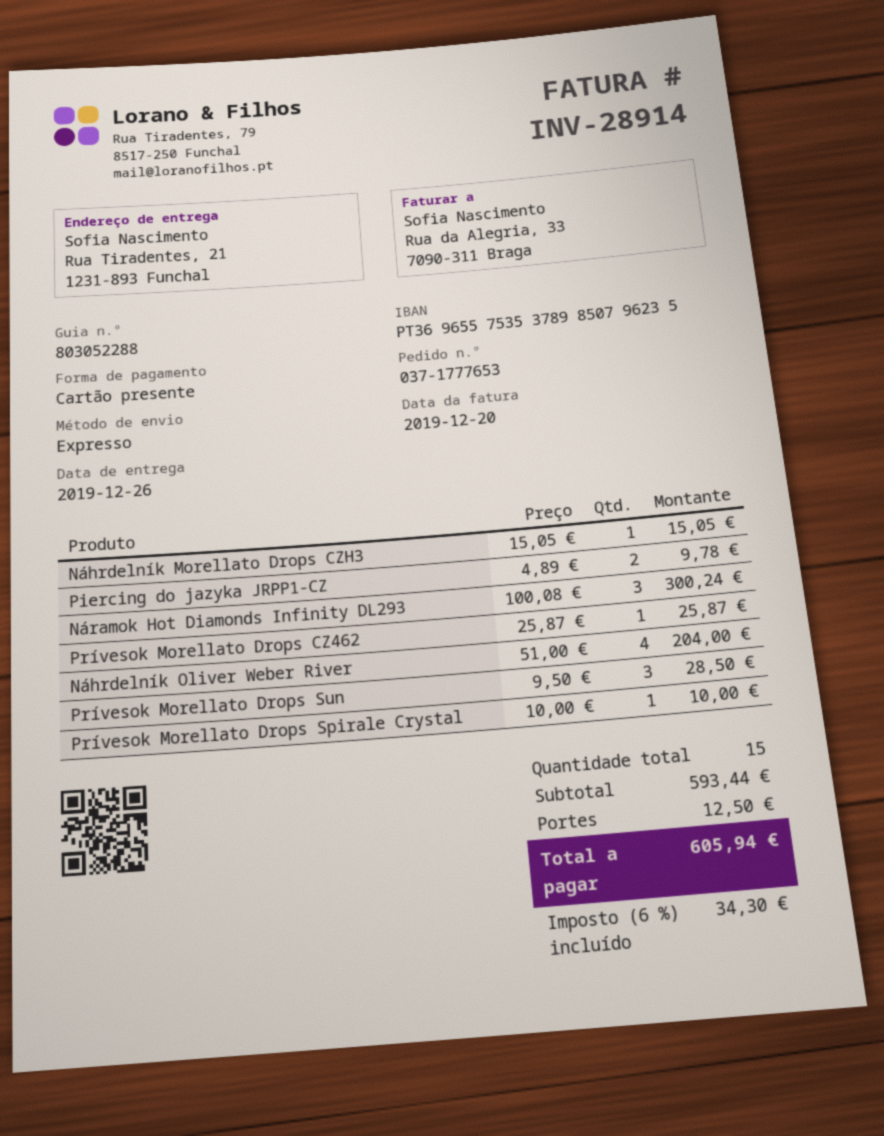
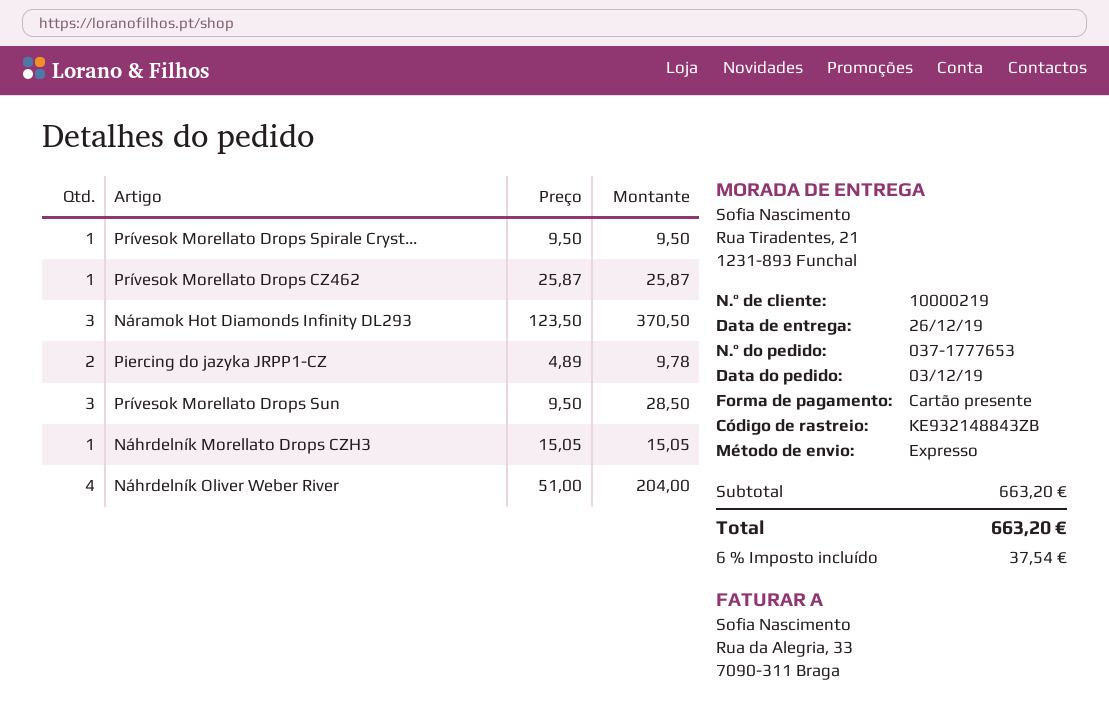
Náramok Hot Diamonds Infinity DL293: 3 x 100.08 = 300.24 -> 3 x 123.50 = 370.50
Prívesok Morellato Drops Spirale Crystal: 1 x 10.00 = 10.00 -> 1 x 9.50 = 9.50
subtotal: 593.44 -> 663.20
shipping: 12.50 -> none
tax: 6% = 34.30 -> 6% = 37.54
total: 605.94 -> 663.20

